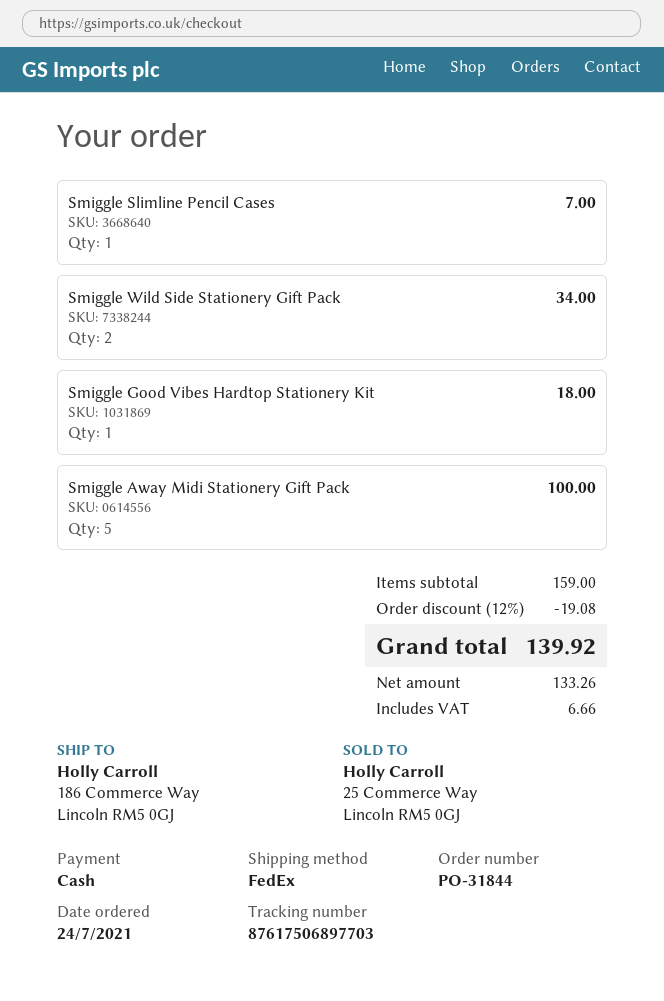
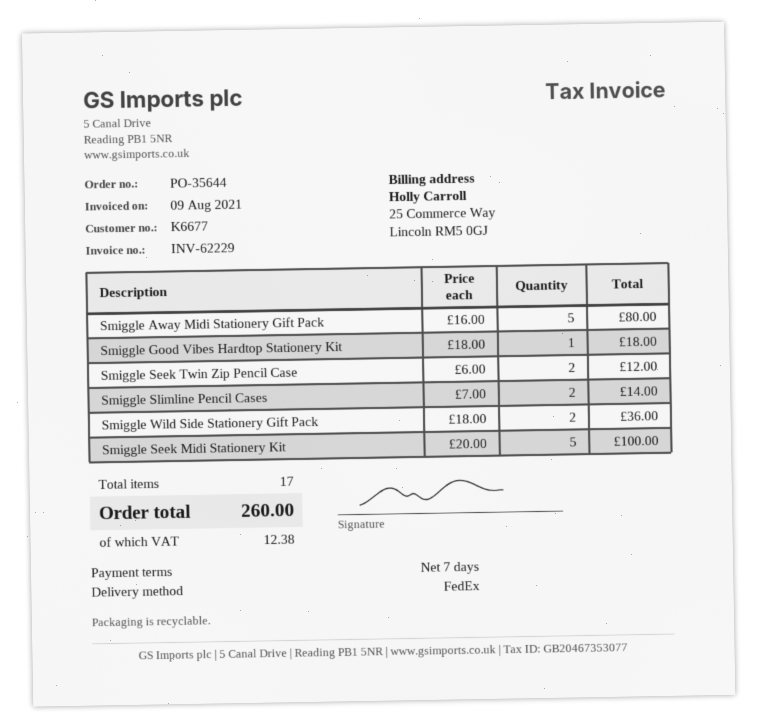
order number: PO-31844 -> PO-35644
Smiggle Slimline Pencil Cases: 1 for 7.00 -> 2 for 14.00
Smiggle Wild Side Stationery Gift Pack: 2 for 34.00 -> 2 for 36.00
Smiggle Away Midi Stationery Gift Pack: 5 for 100.00 -> 5 for 80.00
Smiggle Seek Twin Zip Pencil Case: none -> 2 for 12.00
Smiggle Seek Midi Stationery Kit: none -> 5 for 100.00
discount: 12% = 19.08 -> none
tax: 6.66 -> 12.38
total: 139.92 -> 260.00

